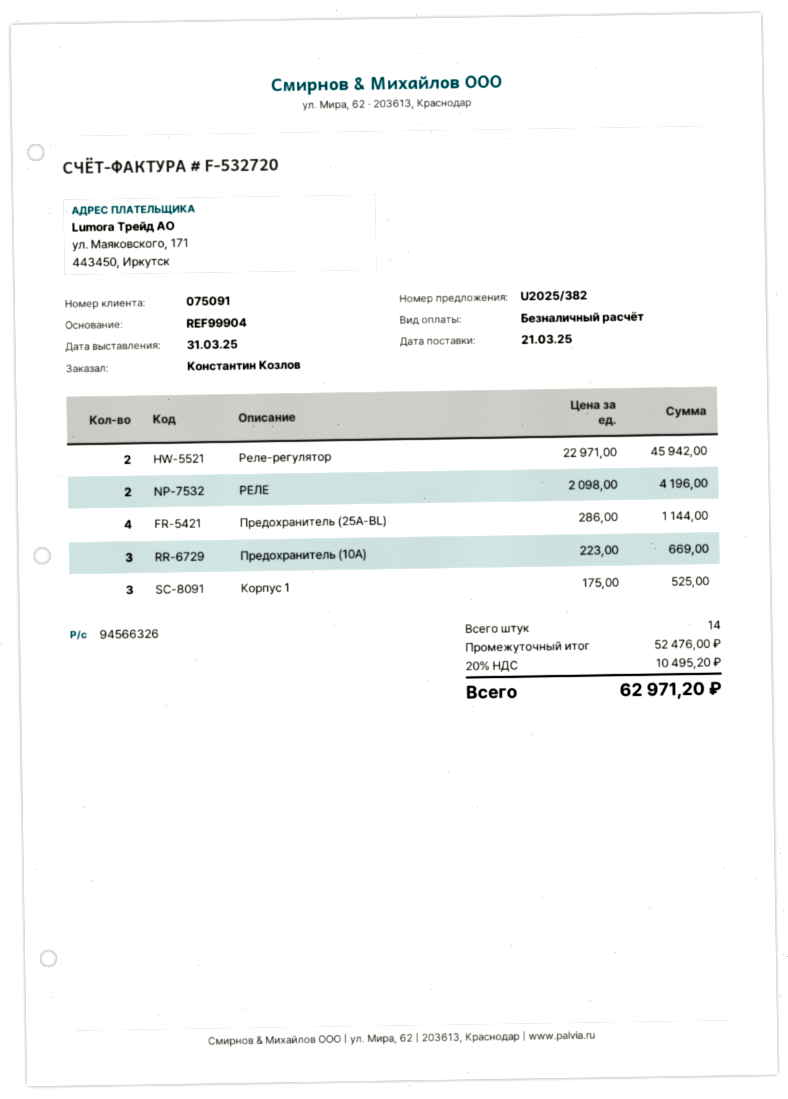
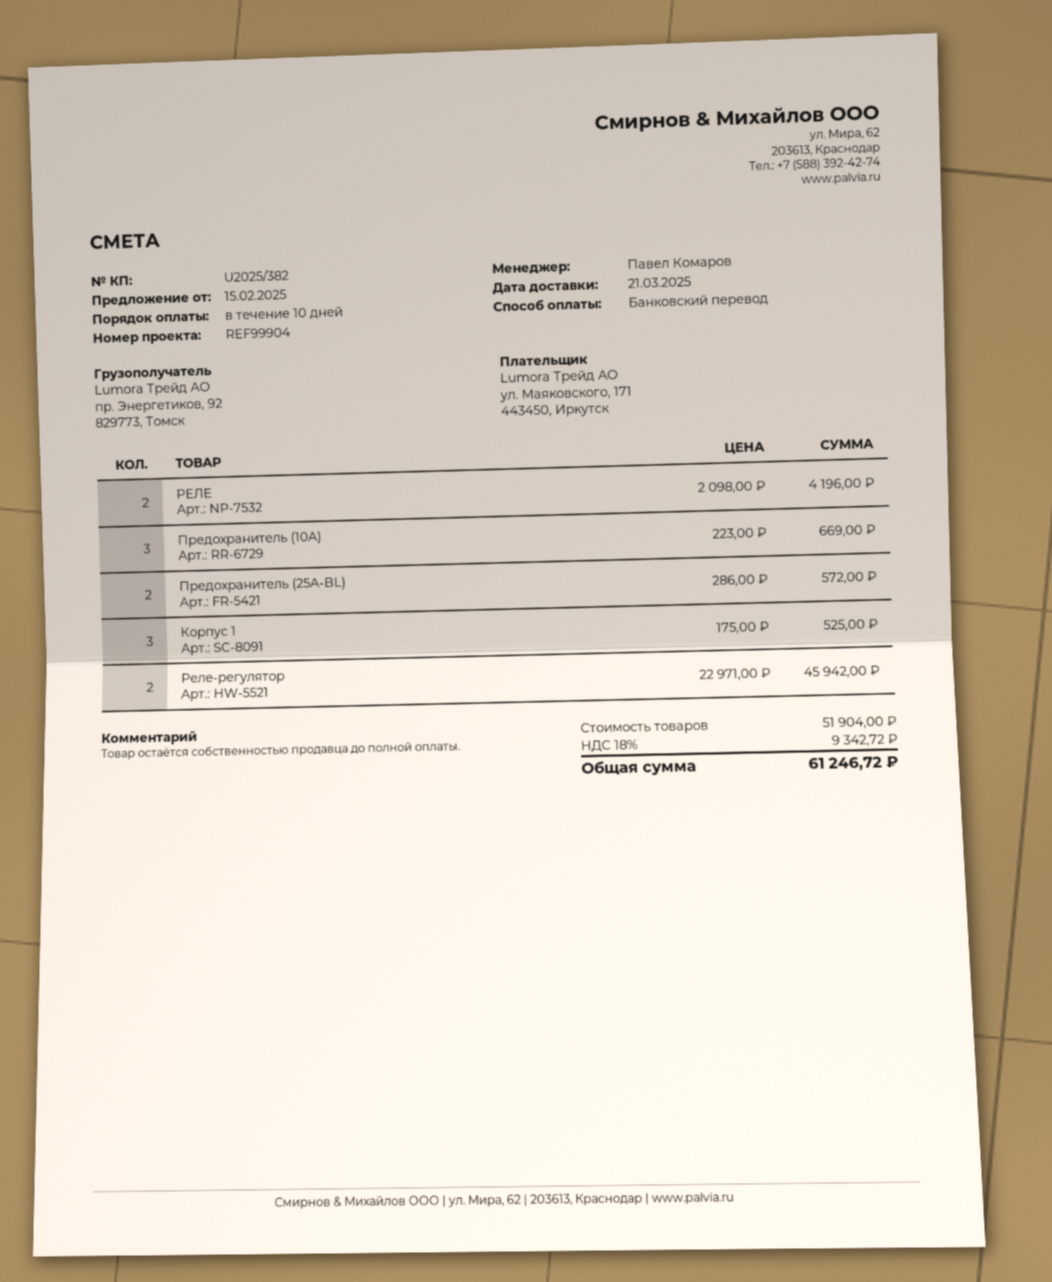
Предохранитель (25A-BL): 4 x 286.00 = 1144.00 -> 2 x 286.00 = 572.00
subtotal: 52476.00 -> 51904.00
tax: 20% = 10495.20 -> 18% = 9342.72
total: 62971.20 -> 61246.72

